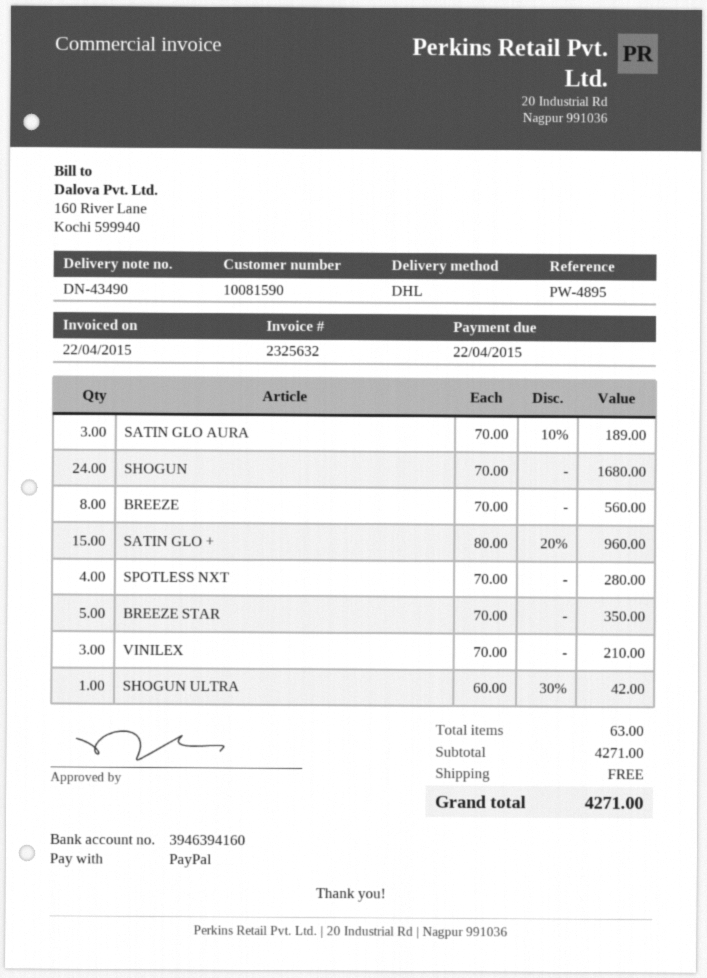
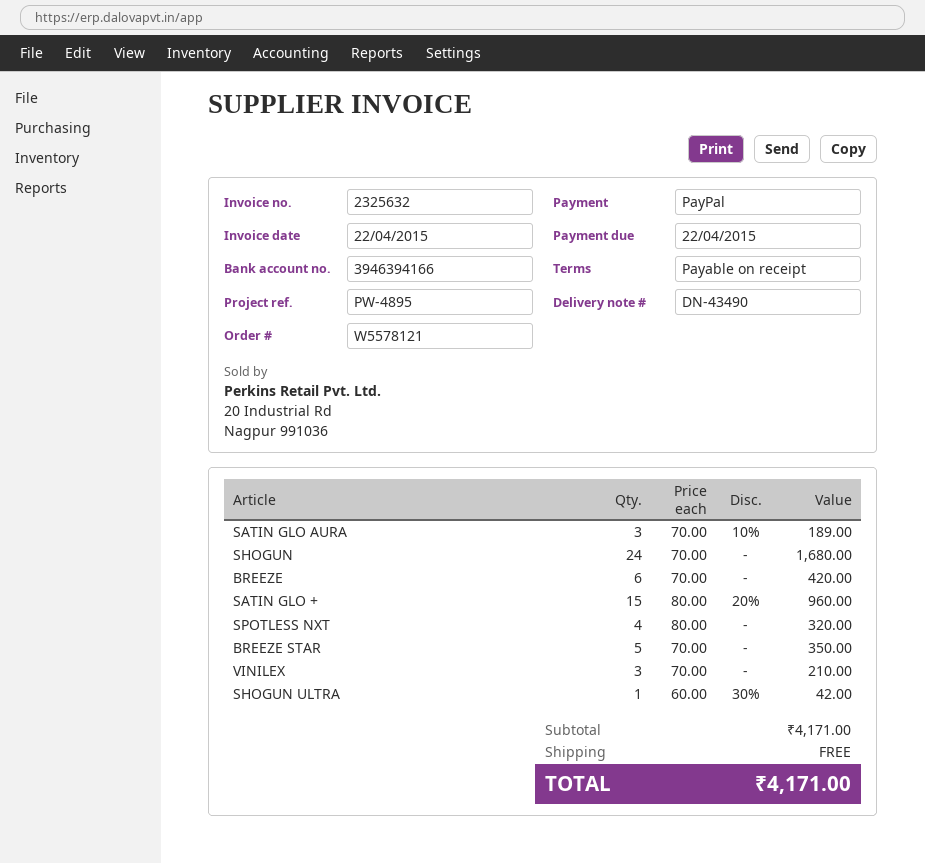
bank account: 3946394160 -> 3946394166
BREEZE: 8 x 70.00 = 560.00 -> 6 x 70.00 = 420.00
SPOTLESS NXT: 4 x 70.00 = 280.00 -> 4 x 80.00 = 320.00
subtotal: 4271.00 -> 4171.00
total: 4271.00 -> 4171.00

